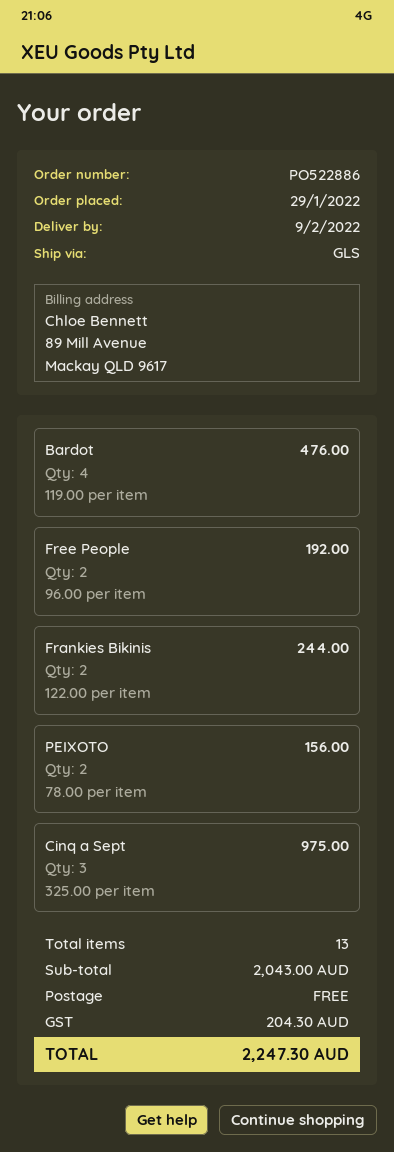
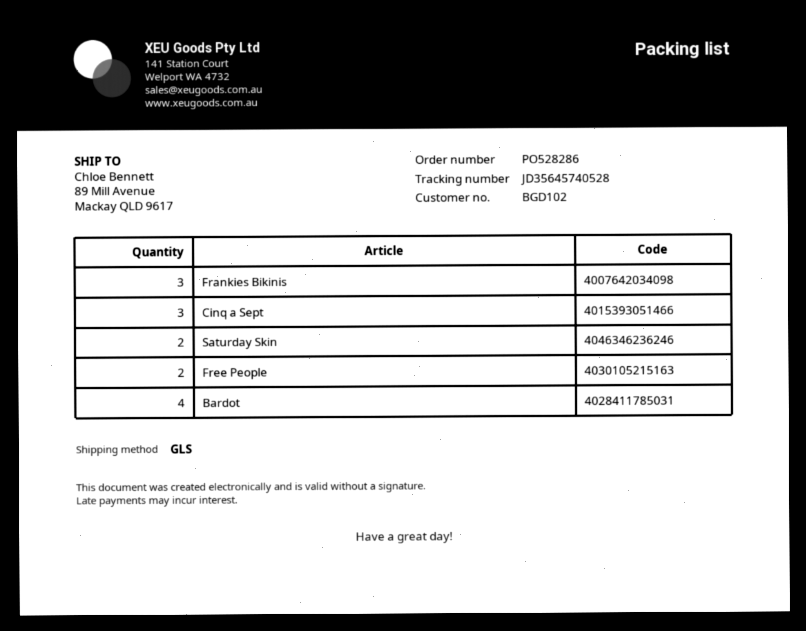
order number: PO522886 -> PO528286
Frankies Bikinis: 2 -> 3
PEIXOTO: 2 -> none
Saturday Skin: none -> 2

